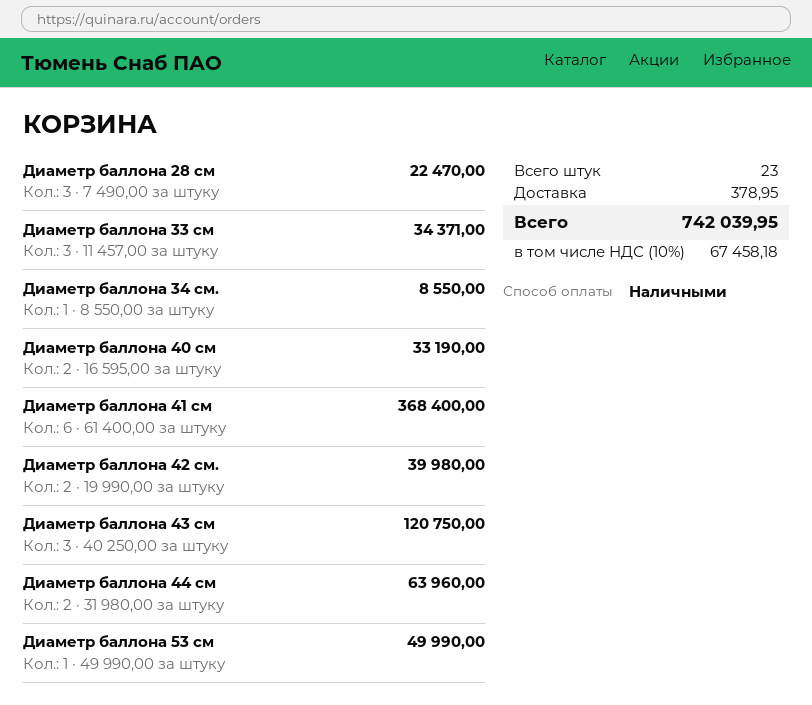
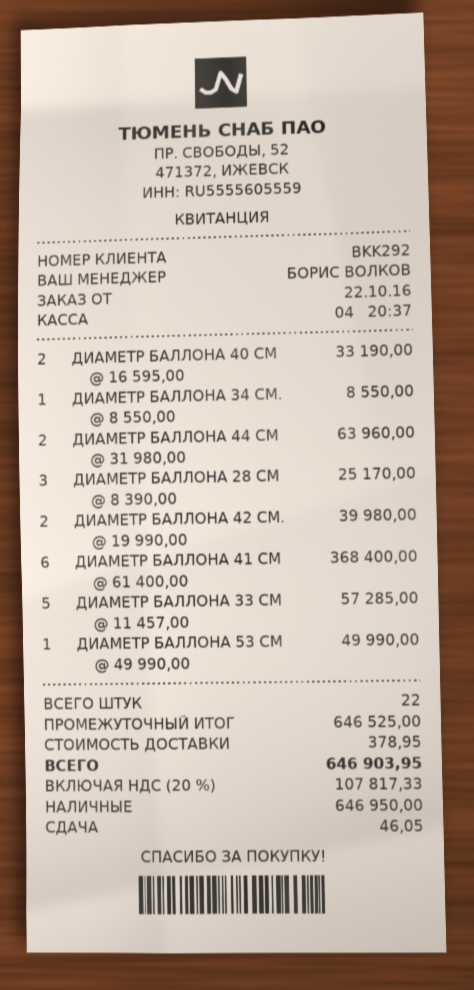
Диаметр баллона 28 см: 3 x 7490.00 = 22470.00 -> 3 x 8390.00 = 25170.00
Диаметр баллона 33 см: 3 x 11457.00 = 34371.00 -> 5 x 11457.00 = 57285.00
Диаметр баллона 43 см: 3 x 40250.00 = 120750.00 -> none
total quantity: 23 -> 22
tax: 10% = 67458.18 -> 20% = 107817.33
total: 742039.95 -> 646903.95

